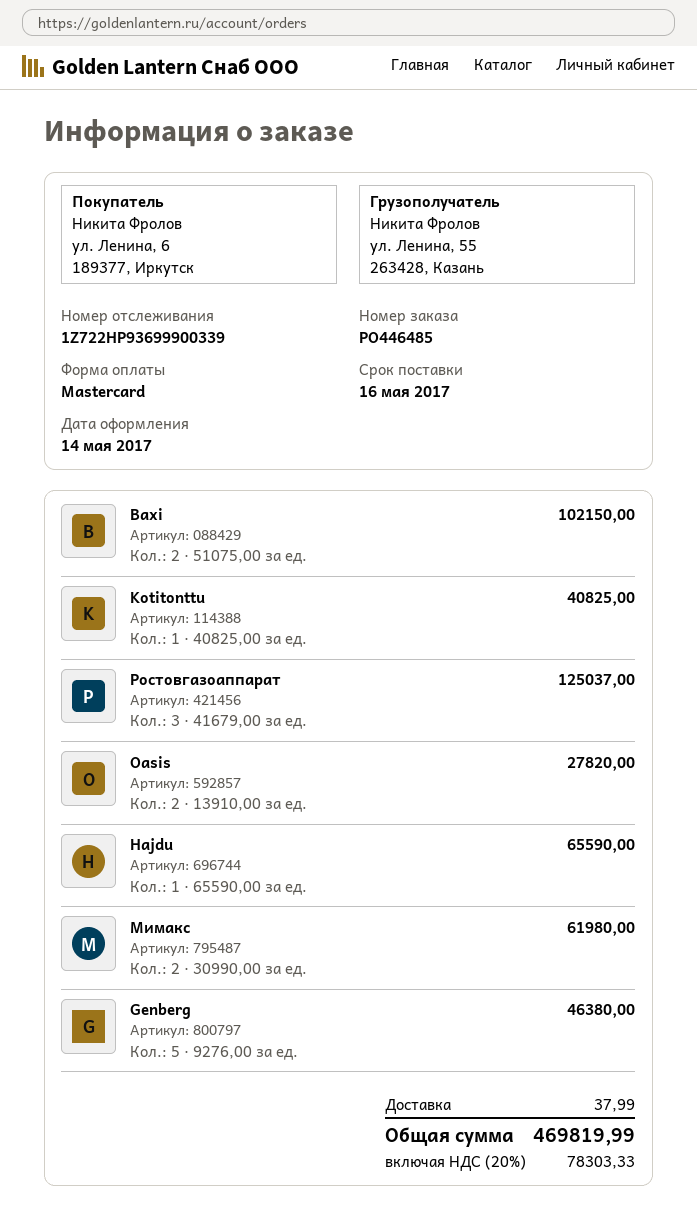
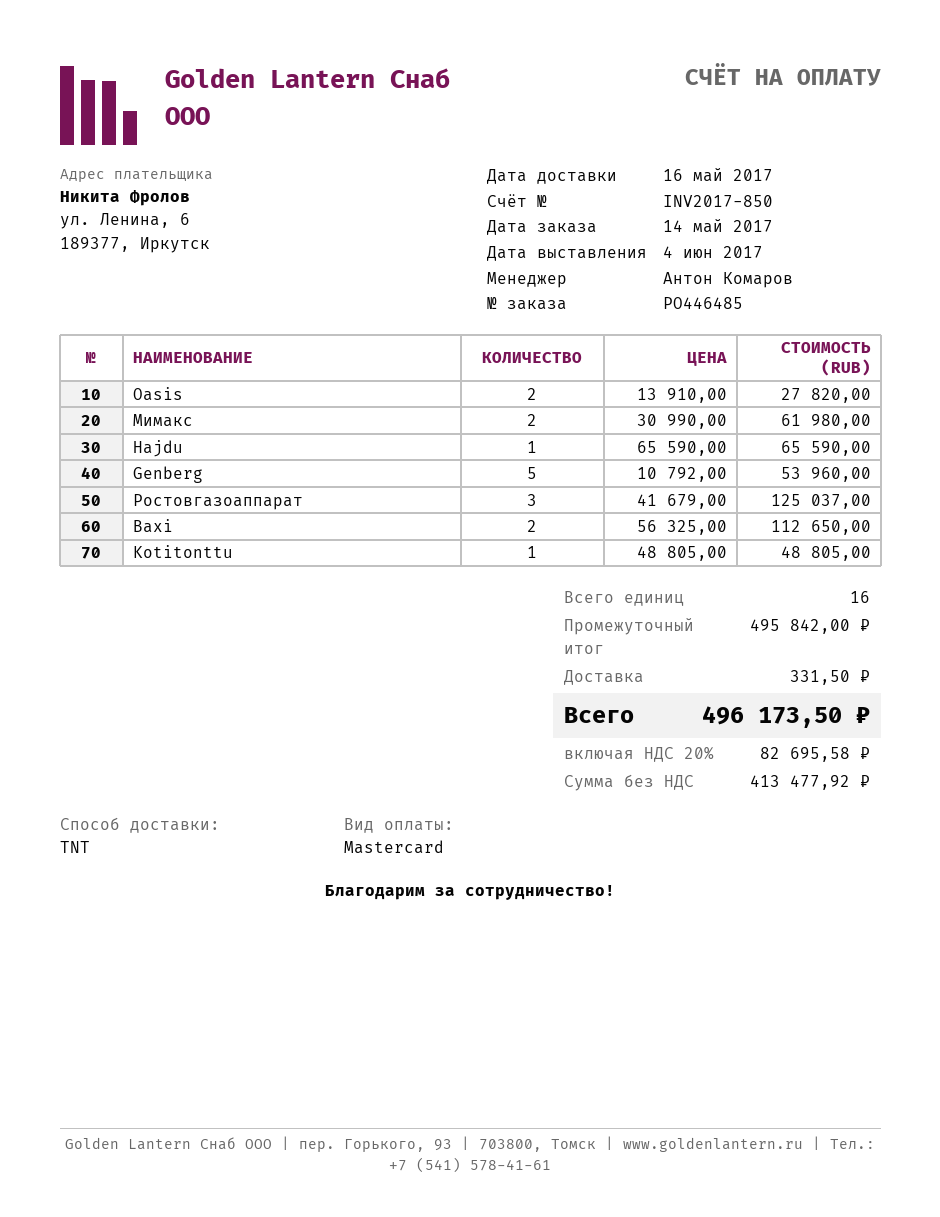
Baxi: 2 x 51075.00 = 102150.00 -> 2 x 56325.00 = 112650.00
Kotitonttu: 1 x 40825.00 = 40825.00 -> 1 x 48805.00 = 48805.00
Genberg: 5 x 9276.00 = 46380.00 -> 5 x 10792.00 = 53960.00
shipping: 37.99 -> 331.50
tax: 20% = 78303.33 -> 20% = 82695.58
total: 469819.99 -> 496173.50

